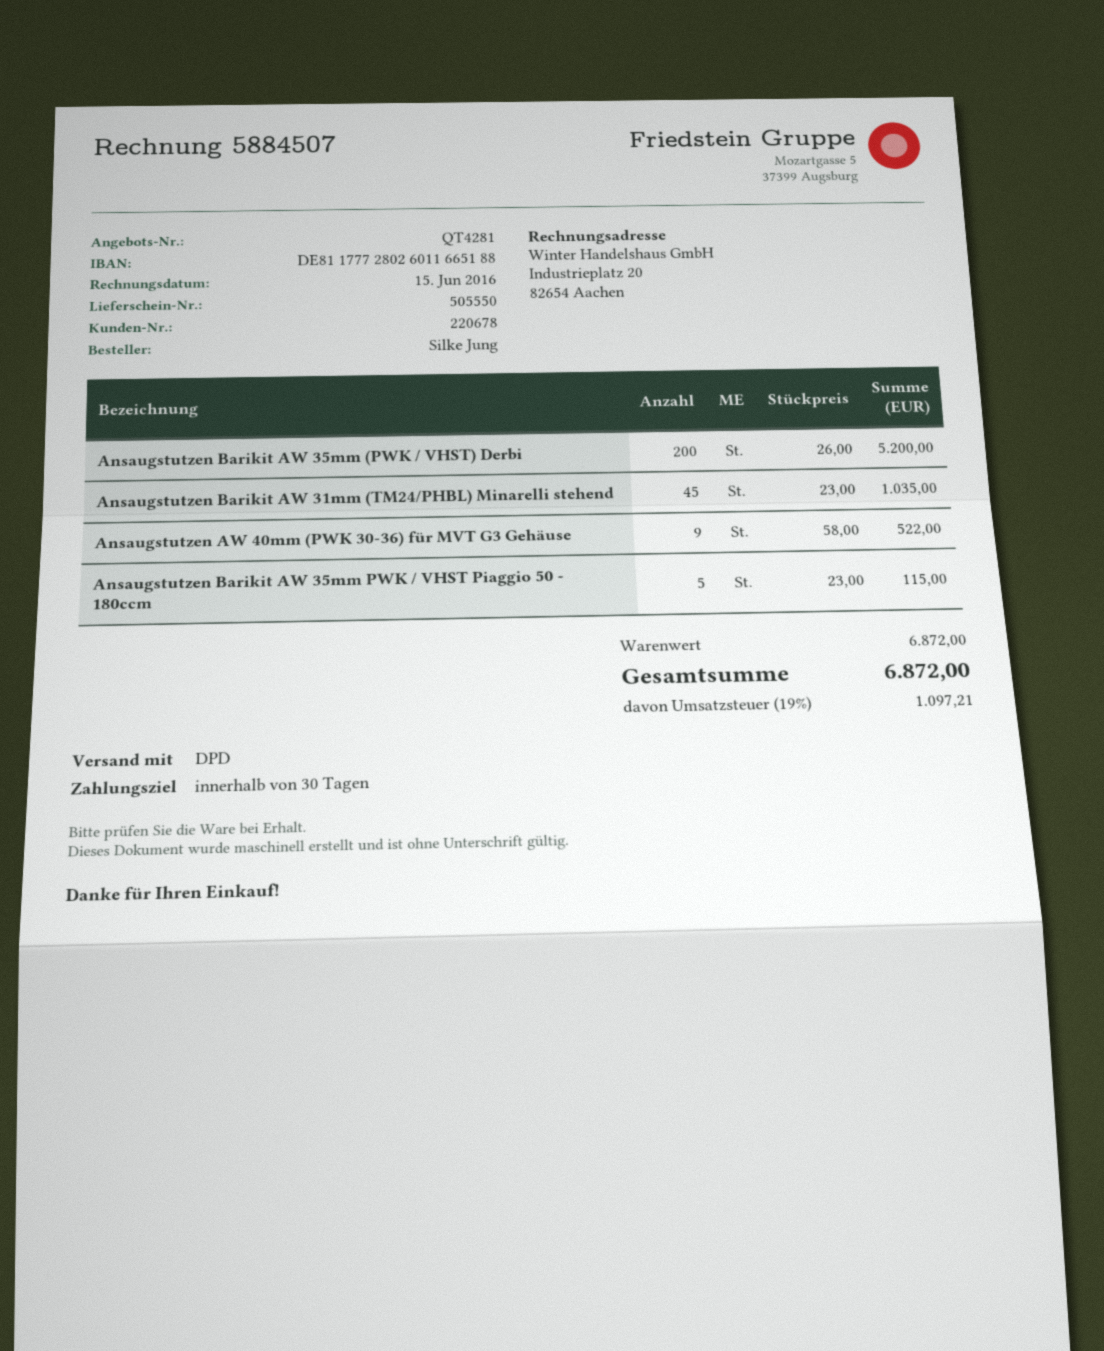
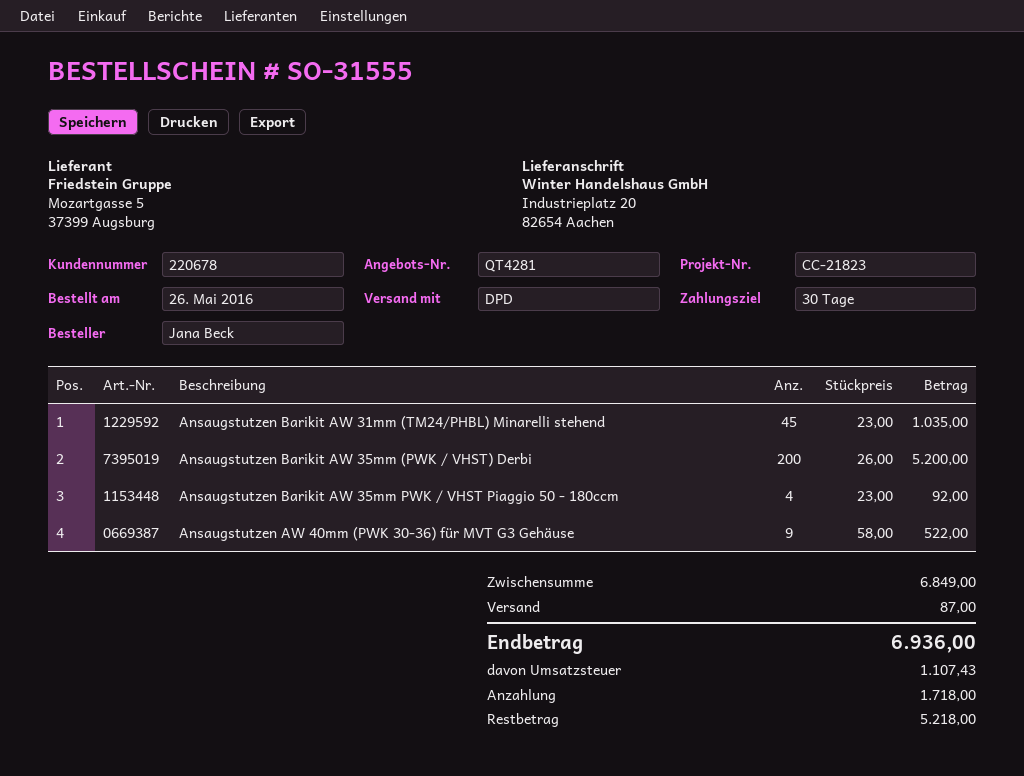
ordered by: Silke Jung -> Jana Beck
Ansaugstutzen Barikit AW 35mm PWK / VHST Piaggio 50 - 180ccm: 5 x 23.00 = 115.00 -> 4 x 23.00 = 92.00
subtotal: 6872.00 -> 6849.00
shipping: none -> 87.00
tax: 1097.21 -> 1107.43
total: 6872.00 -> 6936.00

